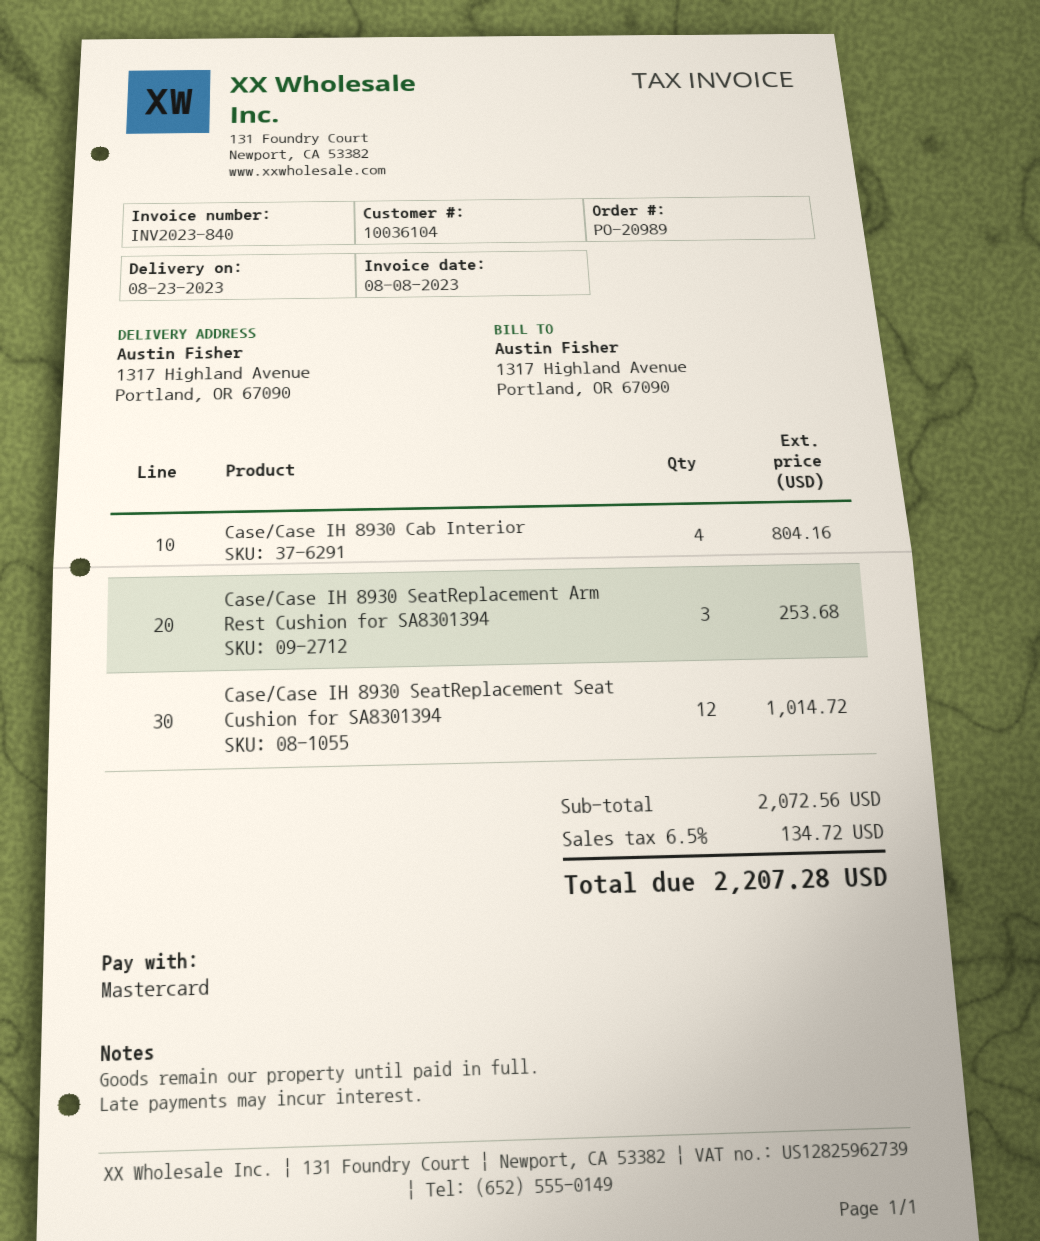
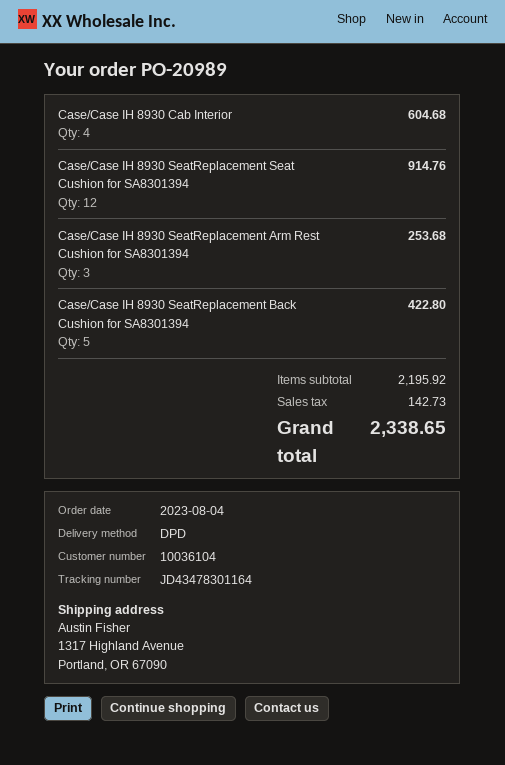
Case/Case IH 8930 Cab Interior: 4 for 804.16 -> 4 for 604.68
Case/Case IH 8930 SeatReplacement Seat Cushion for SA8301394: 12 for 1014.72 -> 12 for 914.76
Case/Case IH 8930 SeatReplacement Back Cushion for SA8301394: none -> 5 for 422.80
subtotal: 2072.56 -> 2195.92
tax: 134.72 -> 142.73
total: 2207.28 -> 2338.65

